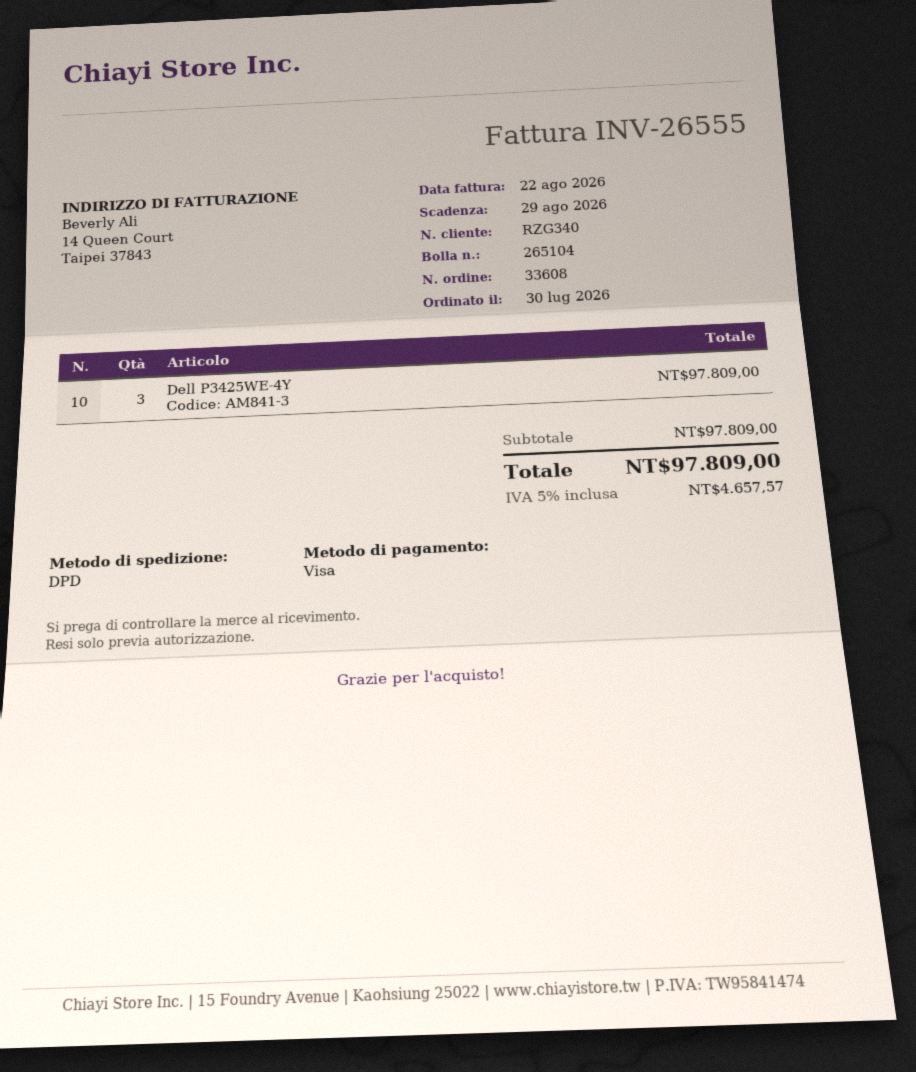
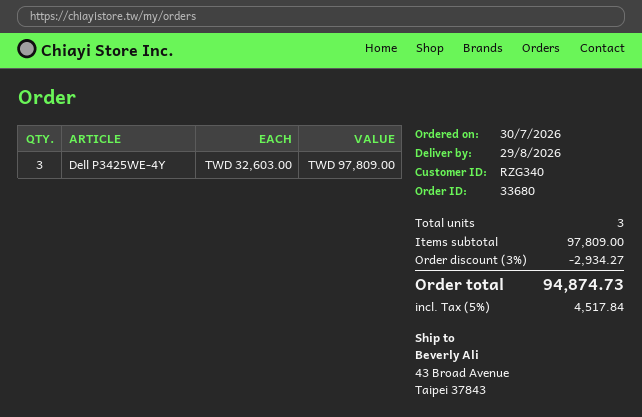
order number: 33608 -> 33680
discount: none -> 3% = 2934.27
tax: 5% = 4657.57 -> 5% = 4517.84
total: 97809.00 -> 94874.73

